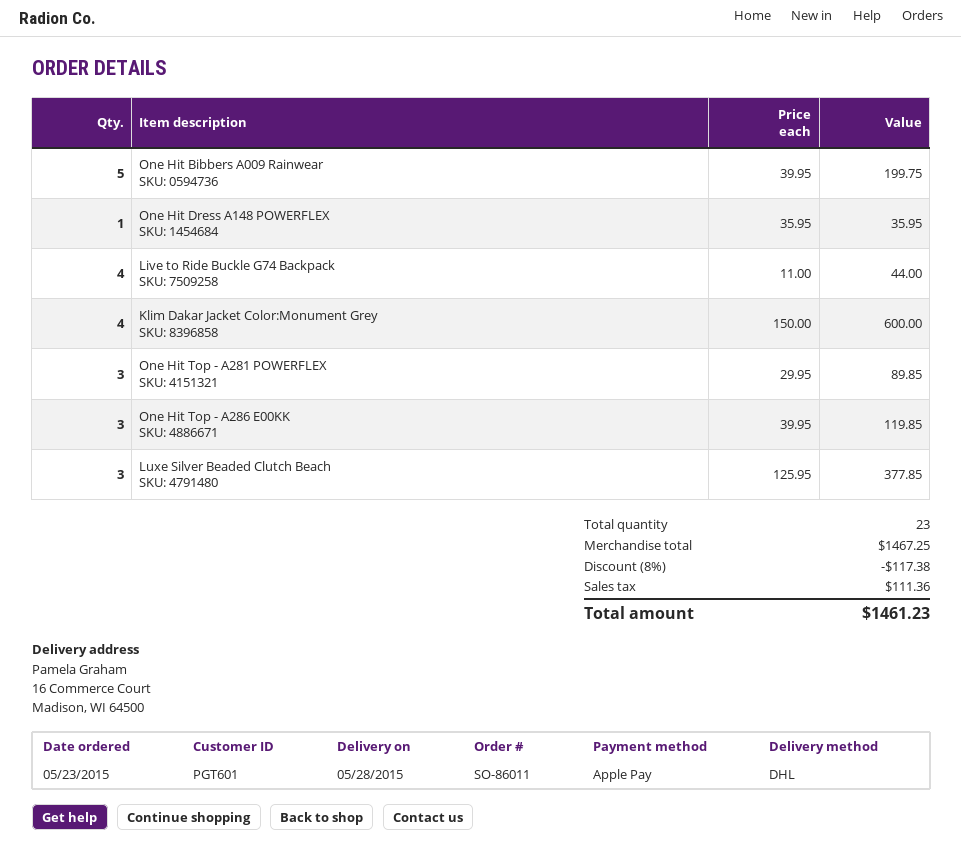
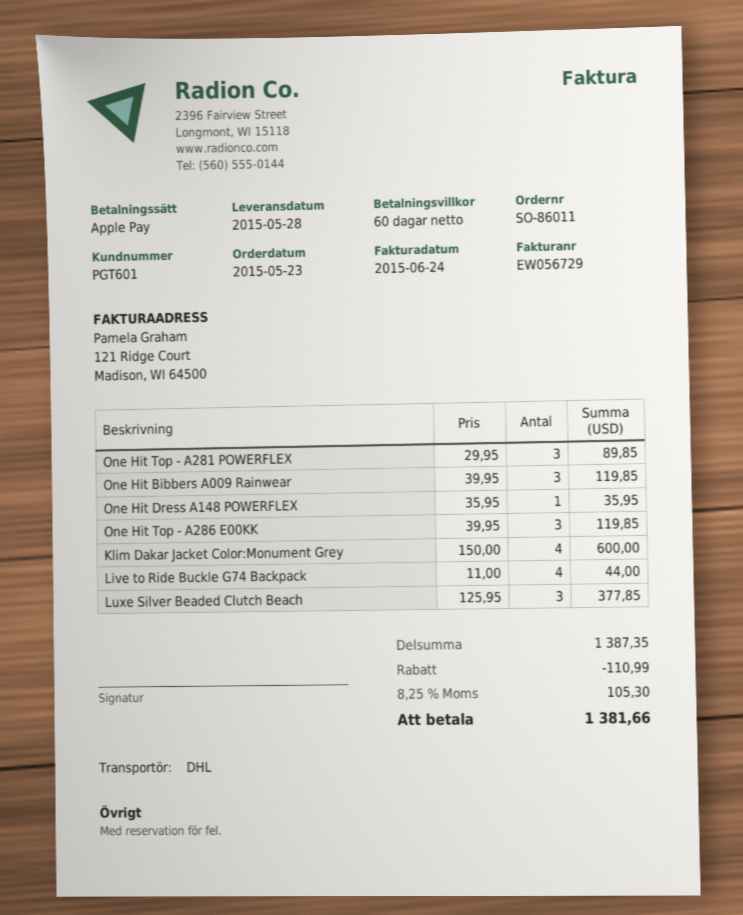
One Hit Bibbers A009 Rainwear: 5 x 39.95 = 199.75 -> 3 x 39.95 = 119.85
subtotal: 1467.25 -> 1387.35
discount: 117.38 -> 110.99
tax: 111.36 -> 105.30
total: 1461.23 -> 1381.66

